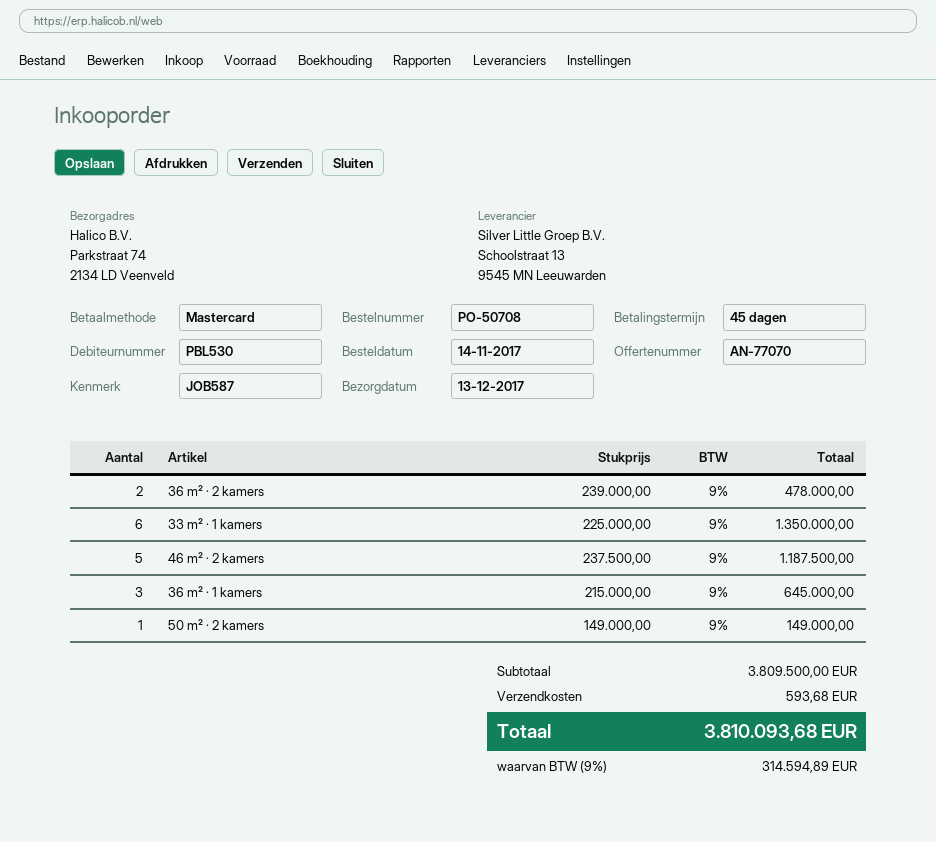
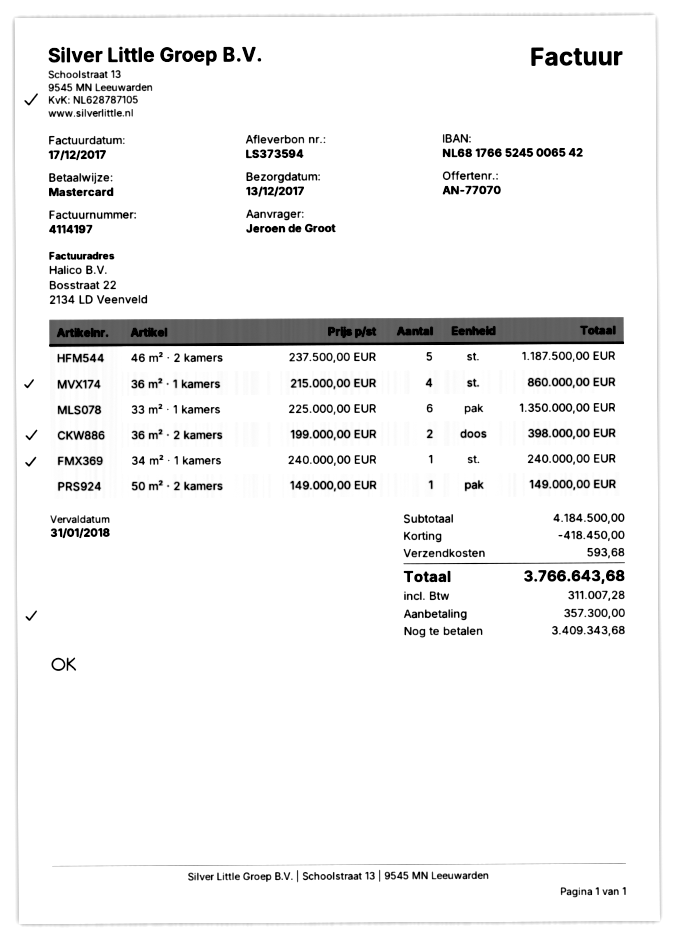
36 m² · 2 kamers: 2 x 239000.00 = 478000.00 -> 2 x 199000.00 = 398000.00
36 m² · 1 kamers: 3 x 215000.00 = 645000.00 -> 4 x 215000.00 = 860000.00
34 m² · 1 kamers: none -> 1 x 240000.00 = 240000.00
subtotal: 3809500.00 -> 4184500.00
discount: none -> 418450.00
tax: 314594.89 -> 311007.28
total: 3810093.68 -> 3766643.68

